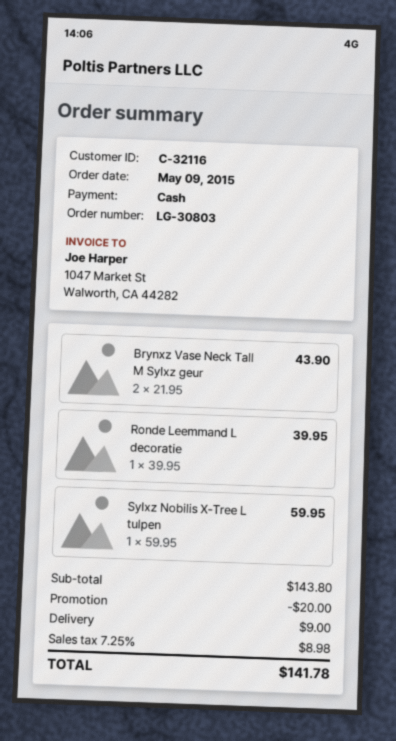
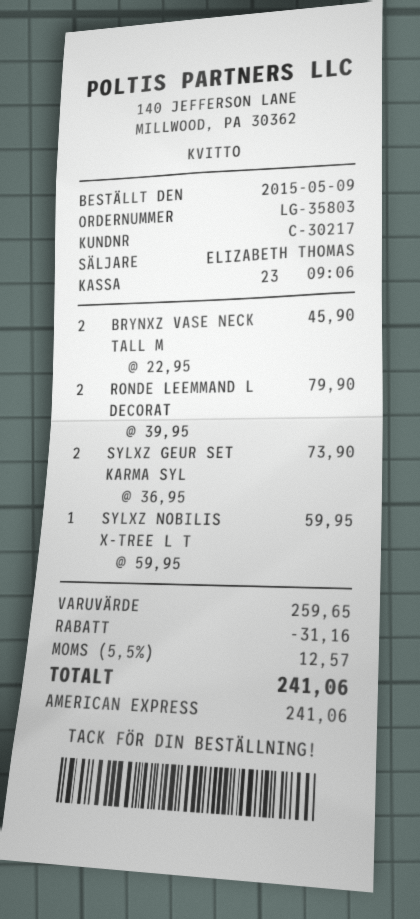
order number: LG-30803 -> LG-35803
customer number: C-32116 -> C-30217
payment method: cash -> American Express
Brynxz Vase Neck Tall M Sylxz geur: 2 x 21.95 = 43.90 -> 2 x 22.95 = 45.90
Ronde Leemmand L decoratie: 1 x 39.95 = 39.95 -> 2 x 39.95 = 79.90
SYLXZ GEUR SET KARMA SYL: none -> 2 x 36.95 = 73.90
subtotal: 143.80 -> 259.65
discount: 20.00 -> 31.16
shipping: 9.00 -> none
tax: 7.25% = 8.98 -> 5.5% = 12.57
total: 141.78 -> 241.06

